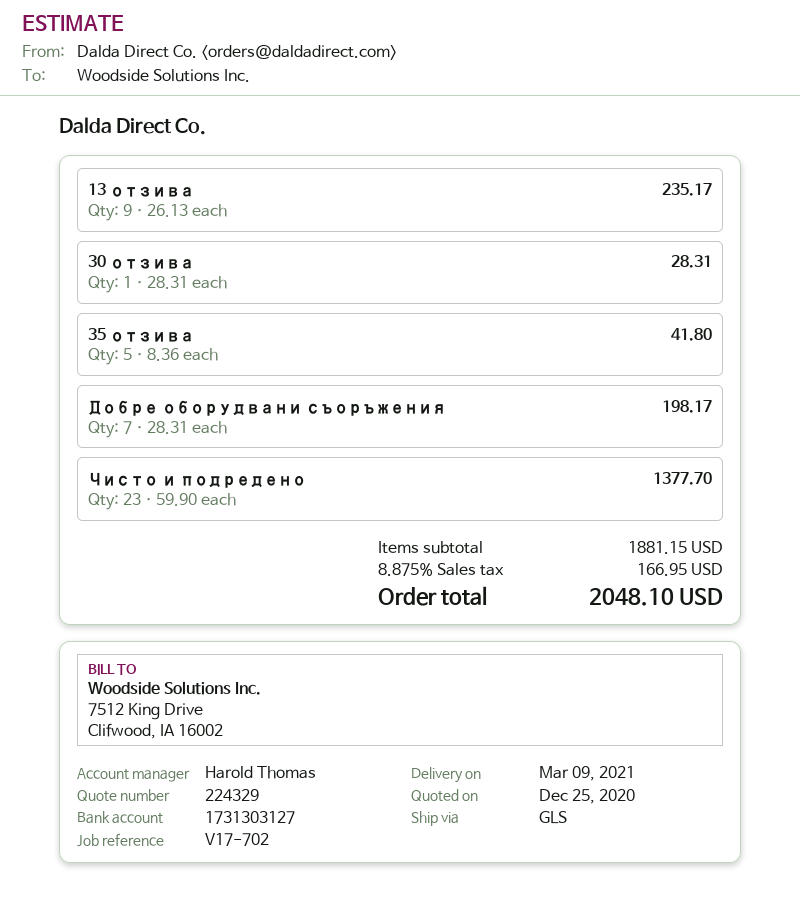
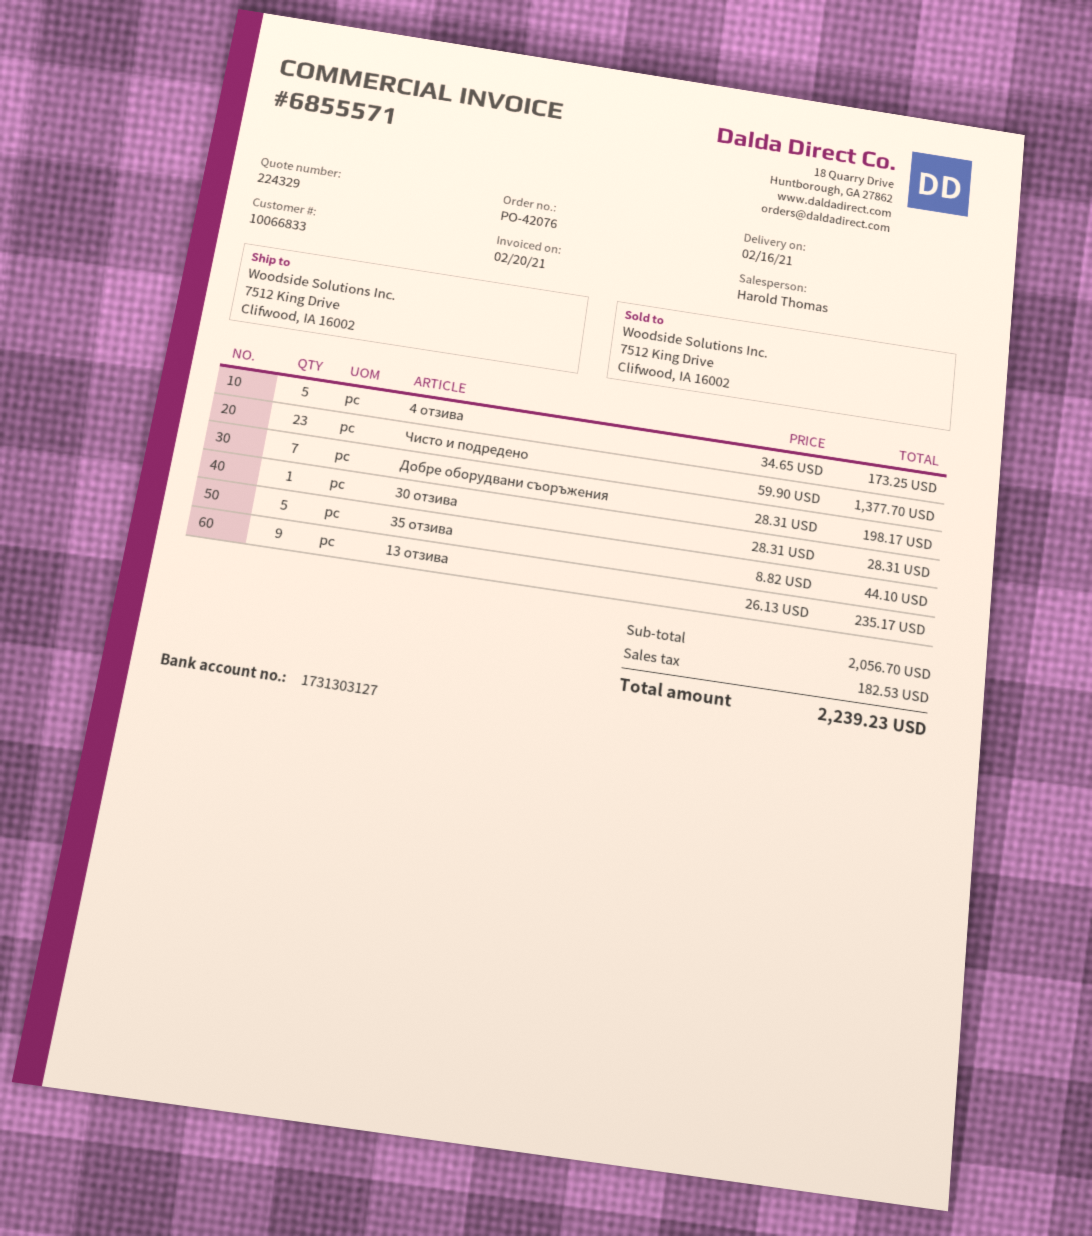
delivery date: 2021-03-09 -> 2021-02-16
35 отзива: 5 x 8.36 = 41.80 -> 5 x 8.82 = 44.10
4 отзива: none -> 5 x 34.65 = 173.25
subtotal: 1881.15 -> 2056.70
tax: 166.95 -> 182.53
total: 2048.10 -> 2239.23

